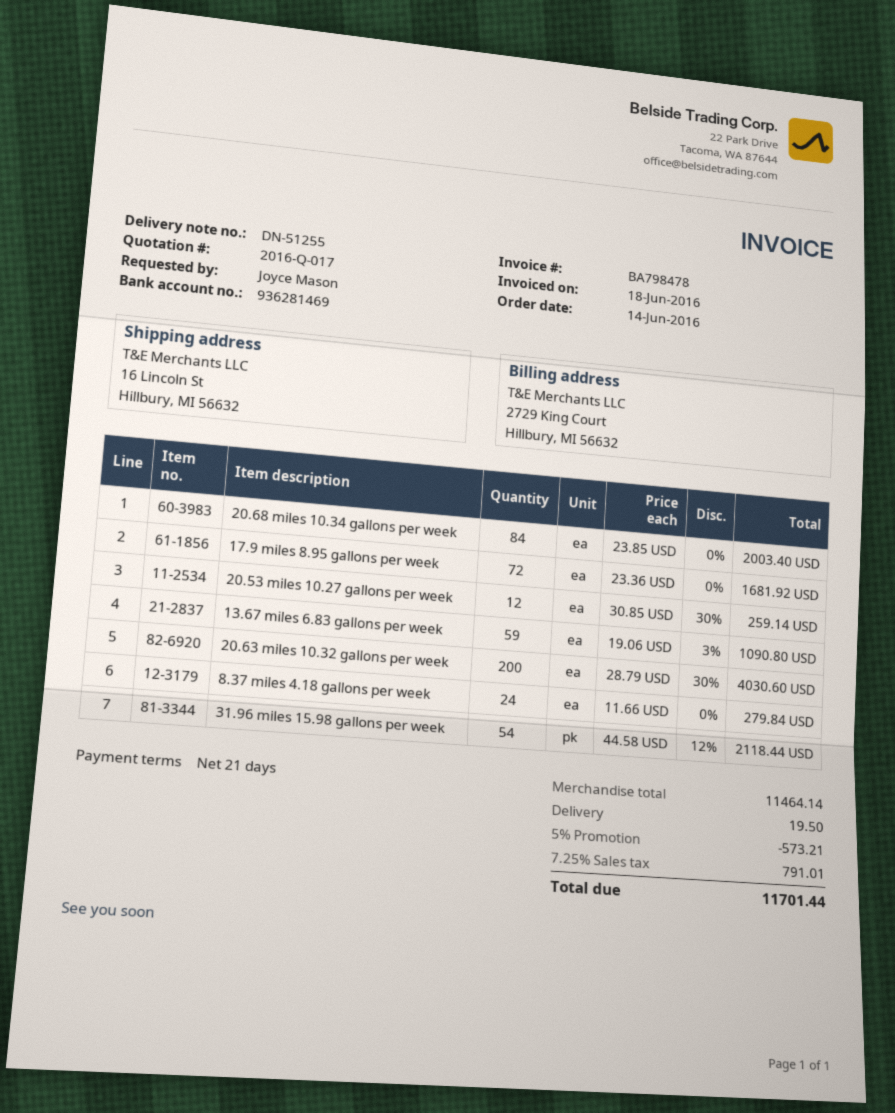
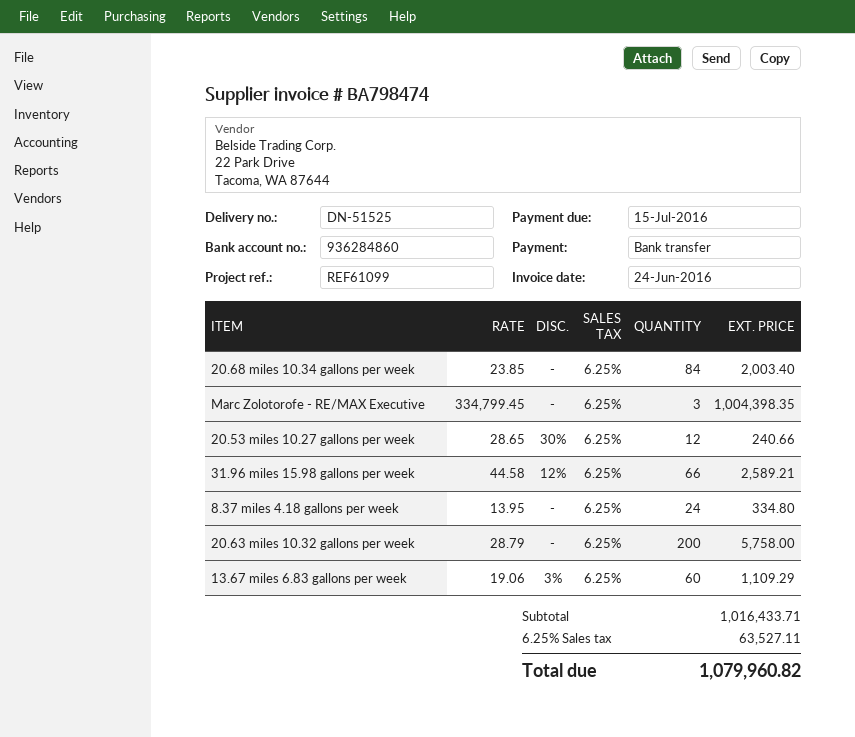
delivery note number: DN-51255 -> DN-51525
invoice number: BA798478 -> BA798474
invoice date: 2016-06-18 -> 2016-06-24
bank account: 936281469 -> 936284860
17.9 miles 8.95 gallons per week: 72 x 23.36 = 1681.92 -> none
20.53 miles 10.27 gallons per week: 12 x 30.85 - 30% = 259.14 -> 12 x 28.65 - 30% = 240.66
13.67 miles 6.83 gallons per week: 59 x 19.06 - 3% = 1090.80 -> 60 x 19.06 - 3% = 1109.29
20.63 miles 10.32 gallons per week: 200 x 28.79 - 30% = 4030.60 -> 200 x 28.79 = 5758.00
8.37 miles 4.18 gallons per week: 24 x 11.66 = 279.84 -> 24 x 13.95 = 334.80
31.96 miles 15.98 gallons per week: 54 x 44.58 - 12% = 2118.44 -> 66 x 44.58 - 12% = 2589.21
Marc Zolotorofe - RE/MAX Executive: none -> 3 x 334799.45 = 1004398.35
subtotal: 11464.14 -> 1016433.71
discount: 5% = 573.21 -> none
shipping: 19.50 -> none
tax: 7.25% = 791.01 -> 6.25% = 63527.11
total: 11701.44 -> 1079960.82

